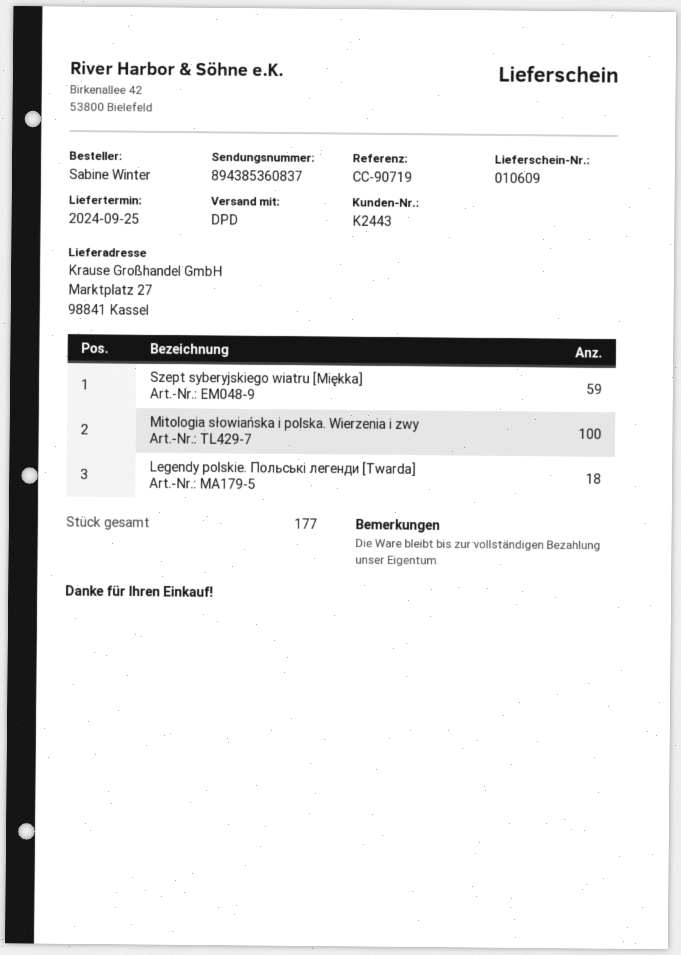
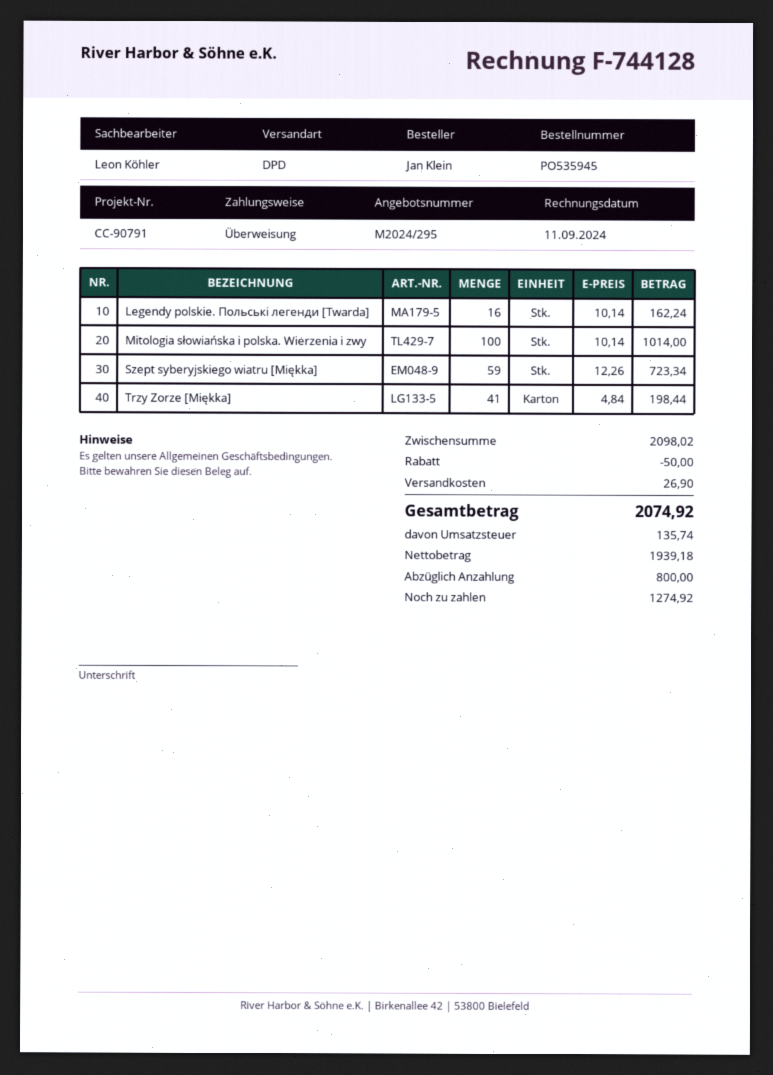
reference: CC-90719 -> CC-90791
ordered by: Sabine Winter -> Jan Klein
Legendy polskie. Польські легенди [Twarda]: 18 -> 16
Trzy Zorze [Miękka]: none -> 41

